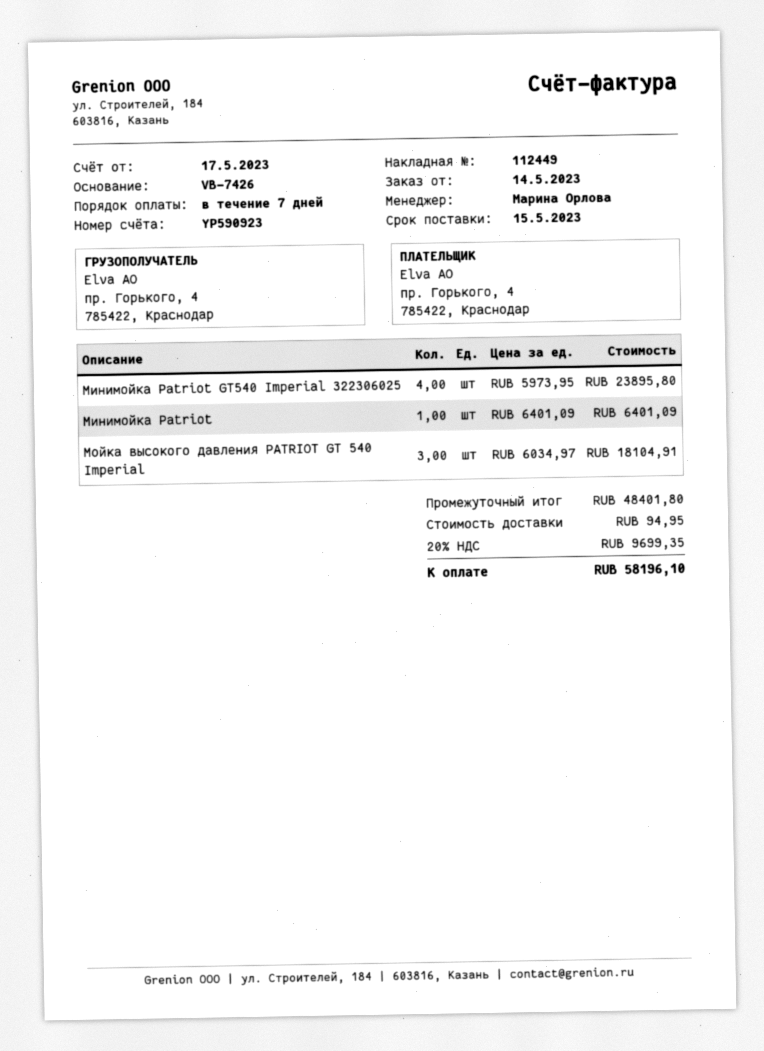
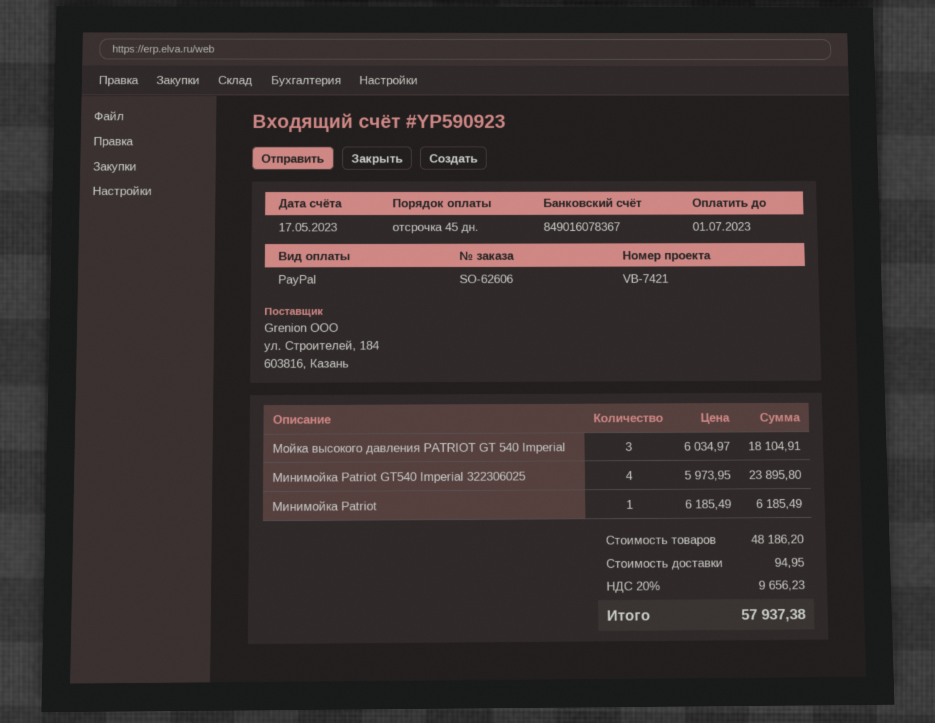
payment terms: 7 days -> 45 days
reference: VB-7426 -> VB-7421
Минимойка Patriot: 1 x 6401.09 = 6401.09 -> 1 x 6185.49 = 6185.49
subtotal: 48401.80 -> 48186.20
tax: 20% = 9699.35 -> 20% = 9656.23
total: 58196.10 -> 57937.38

